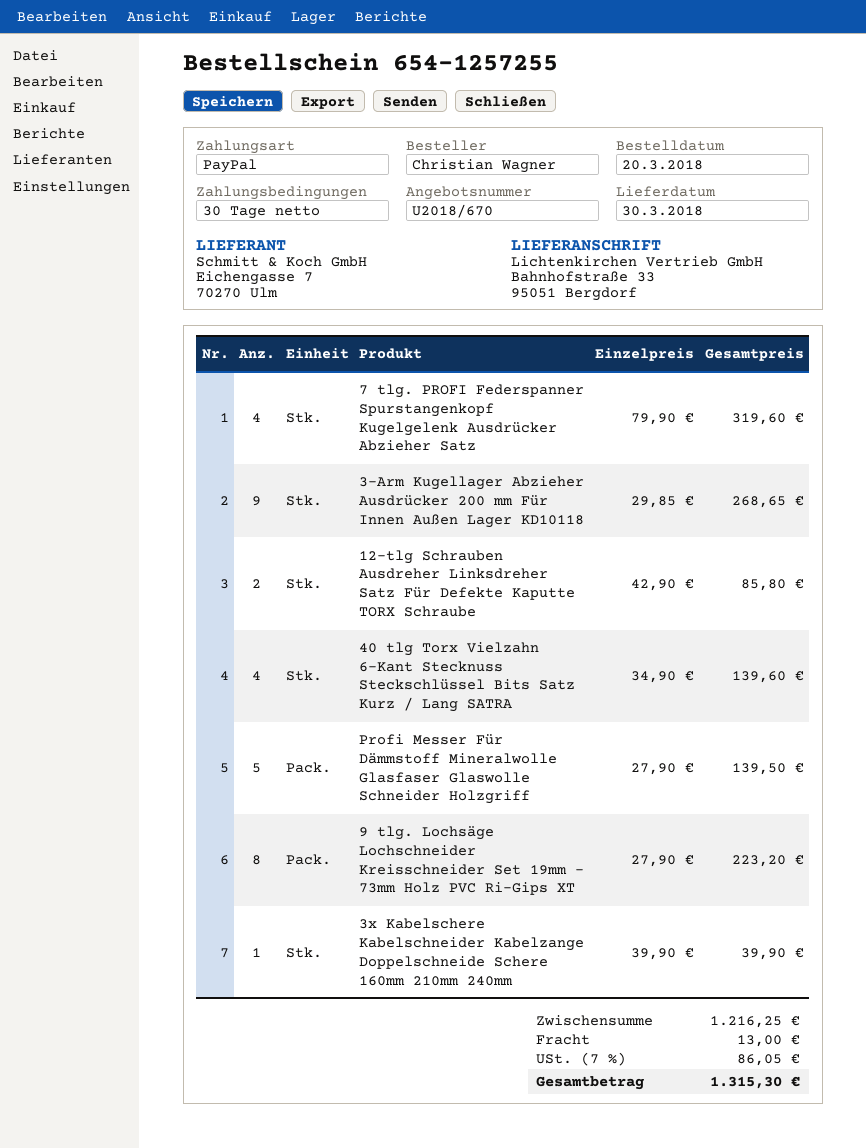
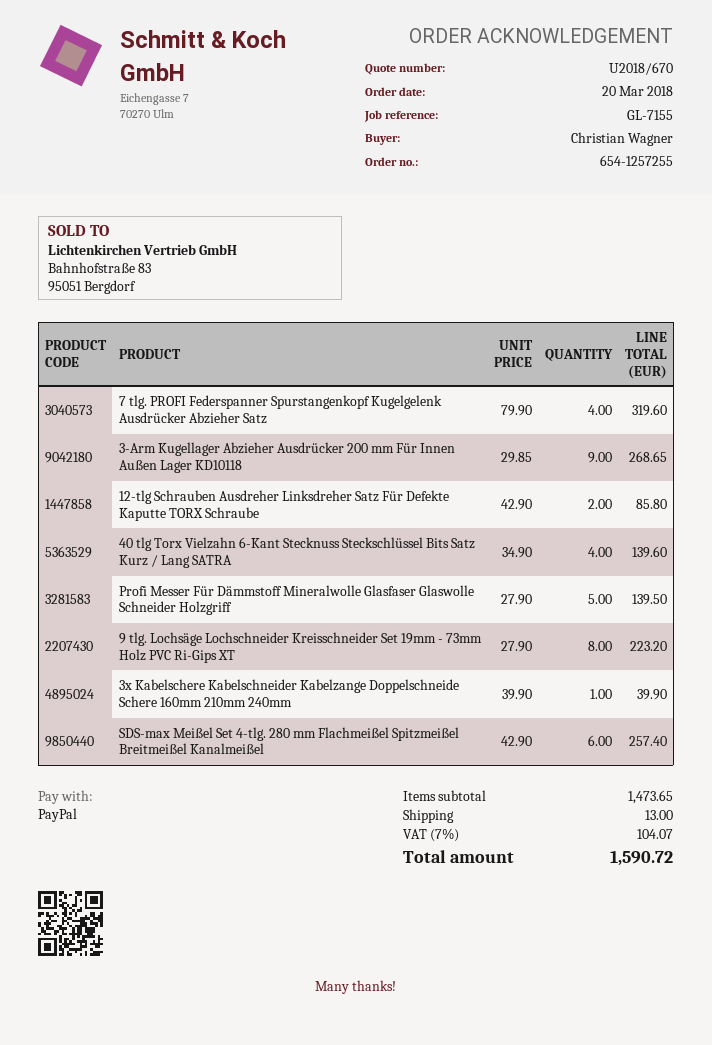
SDS-max Meißel Set 4-tlg. 280 mm Flachmeißel Spitzmeißel Breitmeißel Kanalmeißel: none -> 6 x 42.90 = 257.40
subtotal: 1216.25 -> 1473.65
tax: 7% = 86.05 -> 7% = 104.07
total: 1315.30 -> 1590.72

